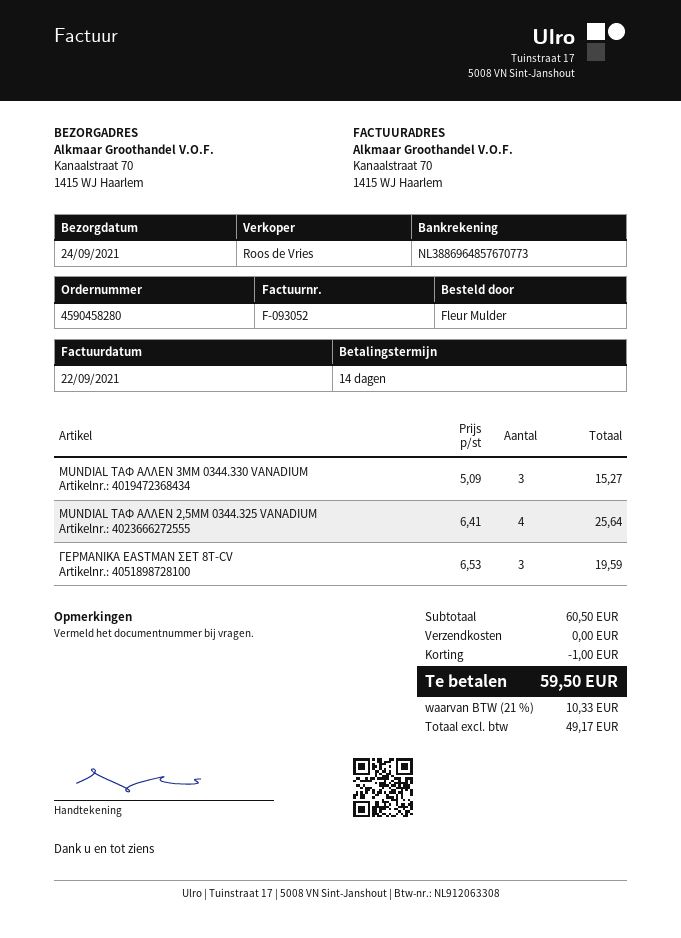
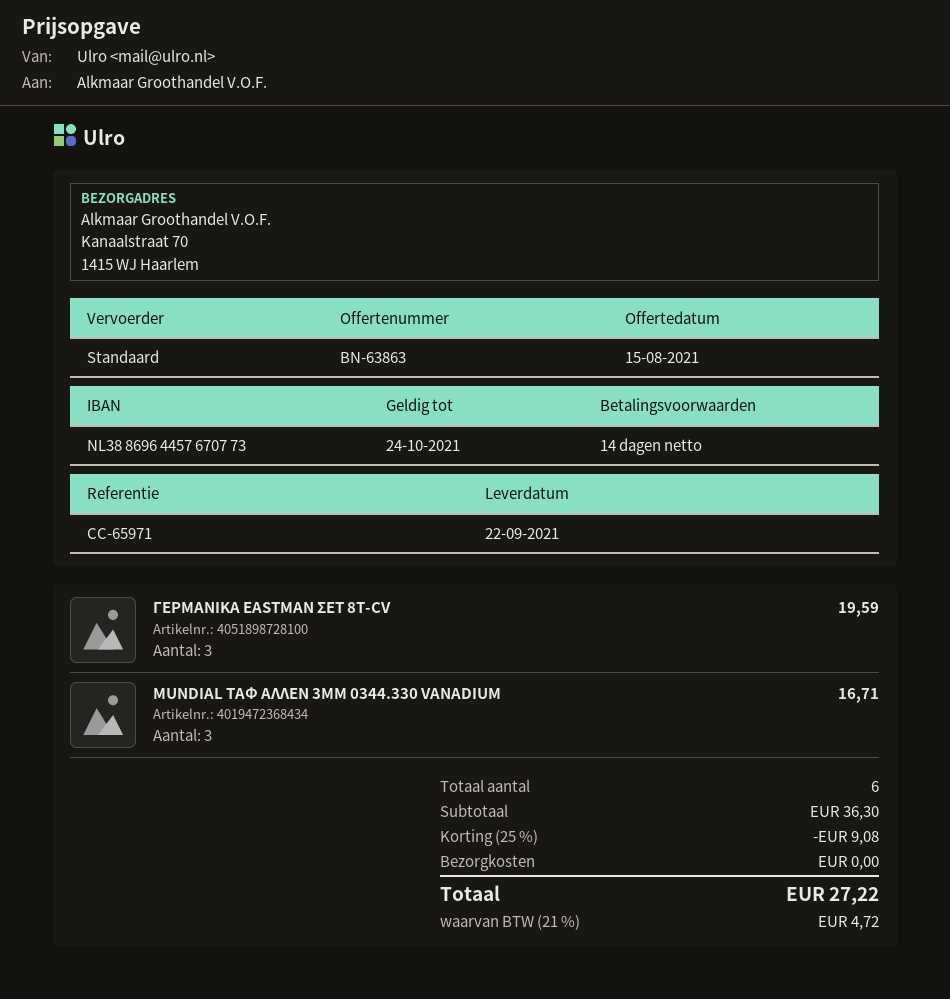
delivery date: 2021-09-24 -> 2021-09-22
bank account: NL3886964857670773 -> NL3886964457670773
MUNDIAL ΤΑΦ ΑΛΛΕΝ 3ΜΜ 0344.330 VANADIUM: 3 for 15.27 -> 3 for 16.71
MUNDIAL ΤΑΦ ΑΛΛΕΝ 2,5ΜΜ 0344.325 VANADIUM: 4 for 25.64 -> none
subtotal: 60.50 -> 36.30
discount: 1.00 -> 9.08
tax: 21% = 10.33 -> 21% = 4.72
total: 59.50 -> 27.22

